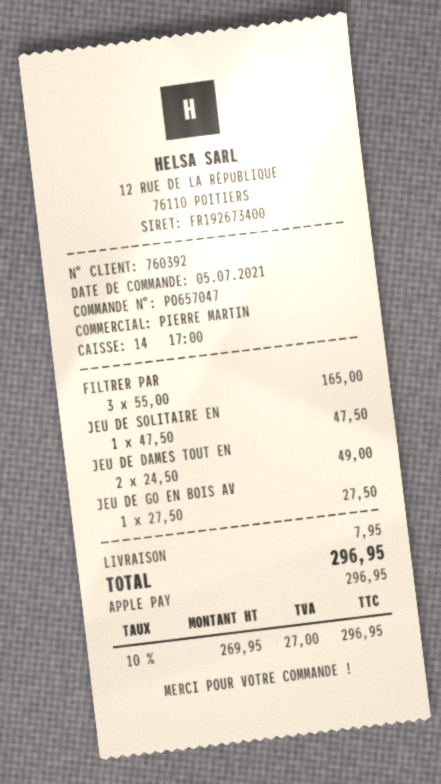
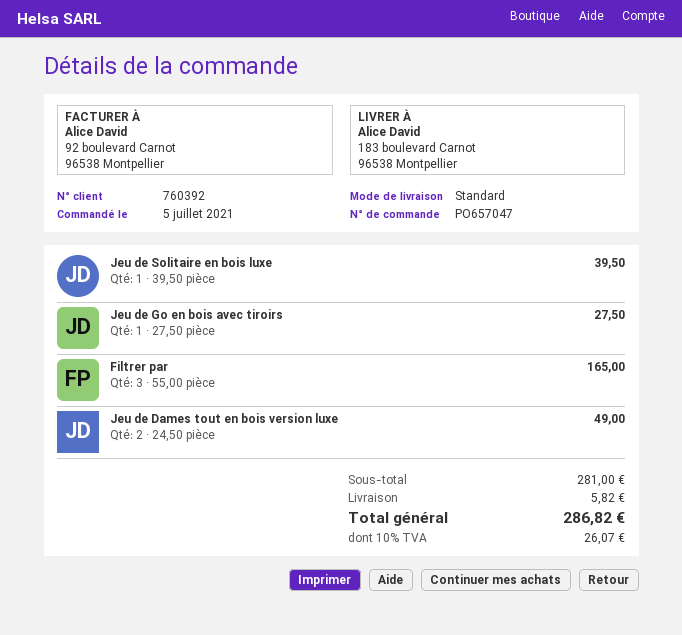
JEU DE SOLITAIRE EN: 1 x 47.50 = 47.50 -> 1 x 39.50 = 39.50
shipping: 7.95 -> 5.82
tax: 10% = 27.00 -> 10% = 26.07
total: 296.95 -> 286.82

